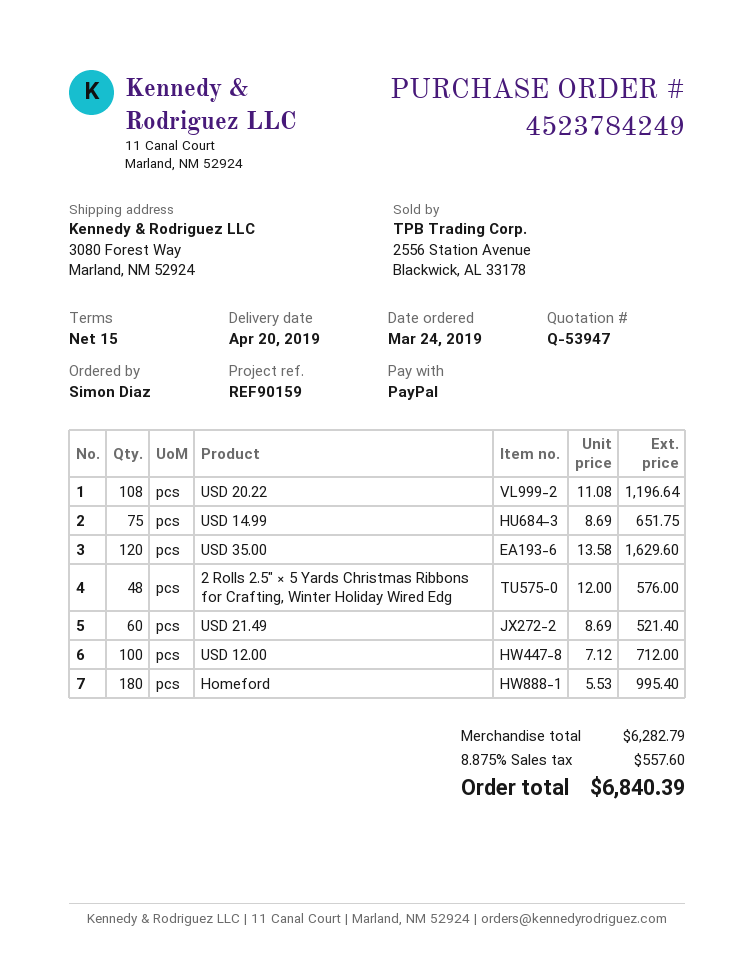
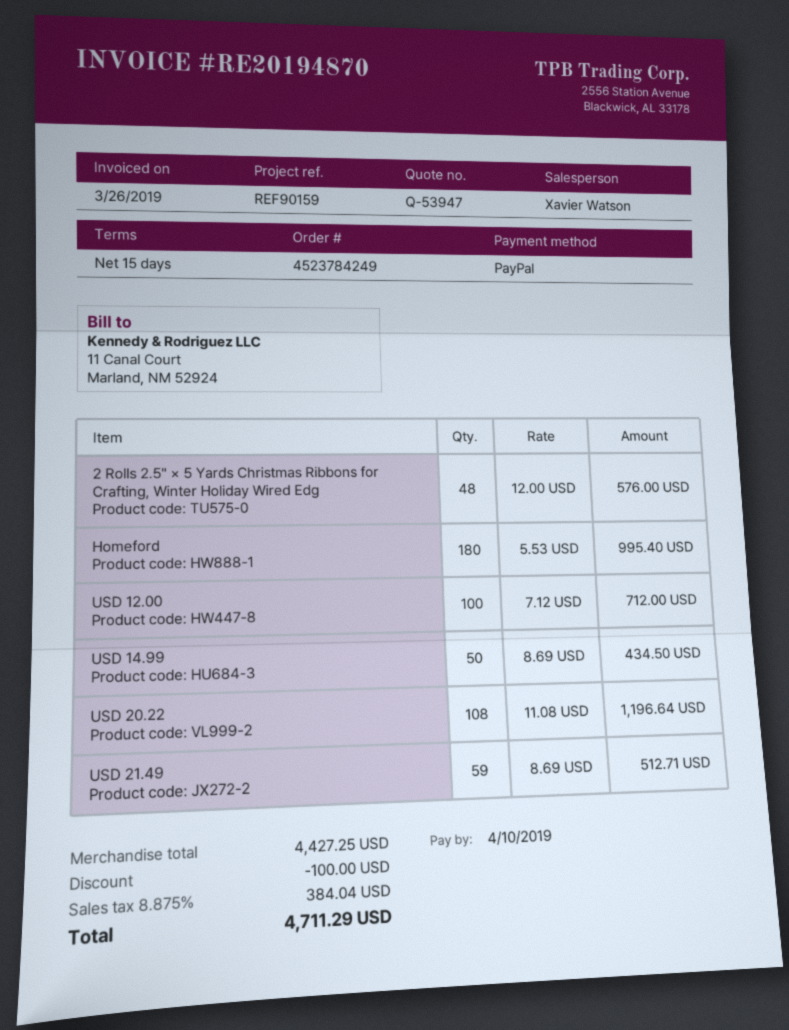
USD 14.99: 75 x 8.69 = 651.75 -> 50 x 8.69 = 434.50
USD 35.00: 120 x 13.58 = 1629.60 -> none
USD 21.49: 60 x 8.69 = 521.40 -> 59 x 8.69 = 512.71
subtotal: 6282.79 -> 4427.25
discount: none -> 100.00
tax: 8.875% = 557.60 -> 8.875% = 384.04
total: 6840.39 -> 4711.29

